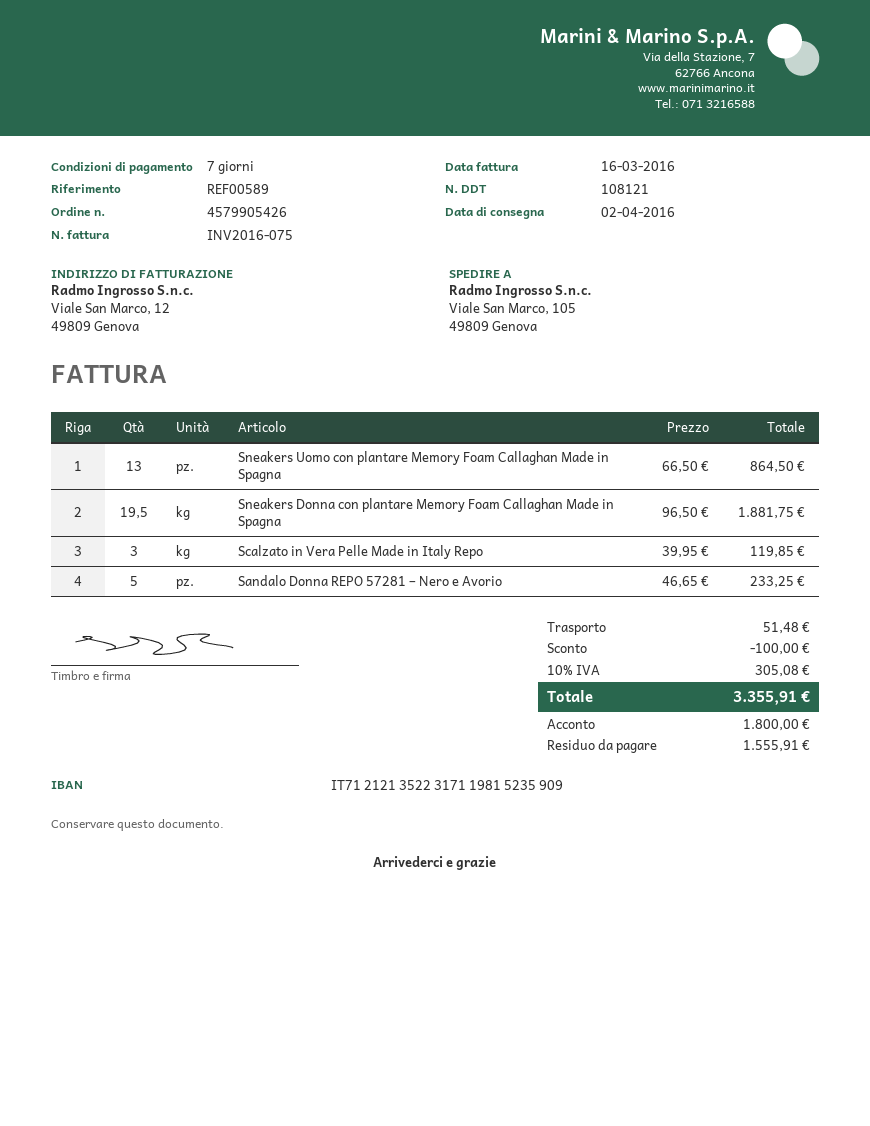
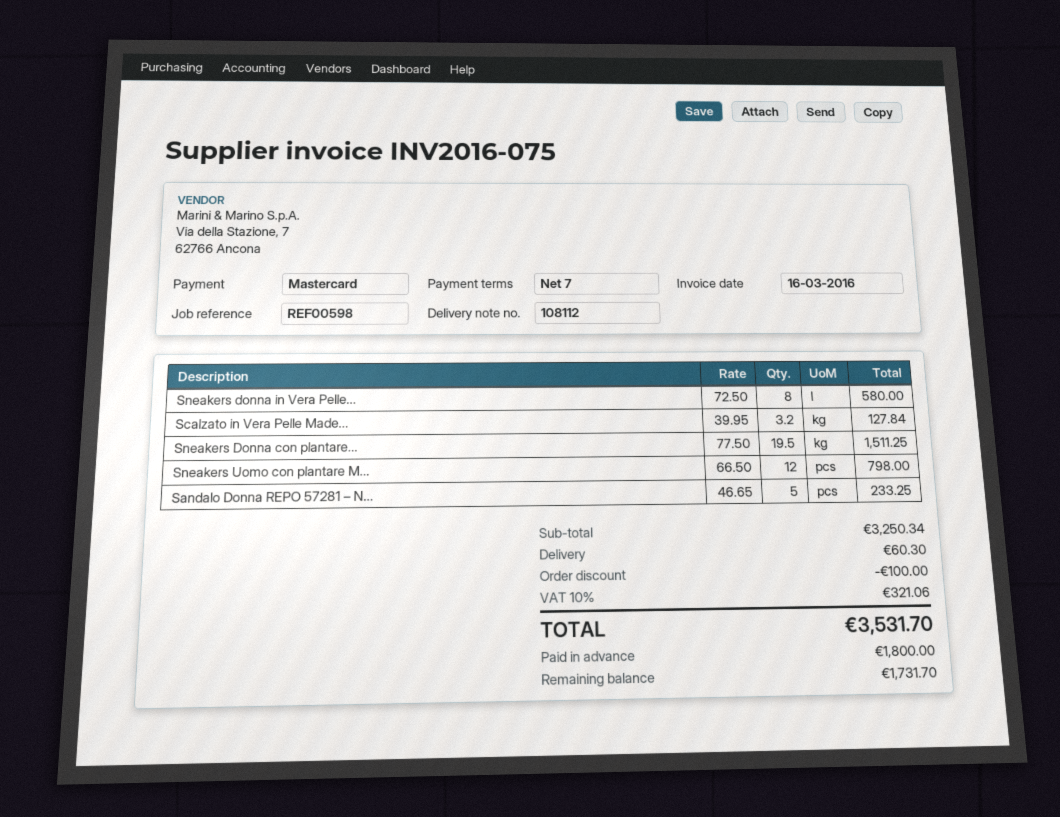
delivery note number: 108121 -> 108112
reference: REF00589 -> REF00598
Sneakers Uomo con plantare Memory Foam Callaghan Made in Spagna: 13 x 66.50 = 864.50 -> 12 x 66.50 = 798.00
Sneakers Donna con plantare Memory Foam Callaghan Made in Spagna: 19.5 x 96.50 = 1881.75 -> 19.5 x 77.50 = 1511.25
Scalzato in Vera Pelle Made in Italy Repo: 3 x 39.95 = 119.85 -> 3.2 x 39.95 = 127.84
Sneakers donna in Vera Pelle...: none -> 8 x 72.50 = 580.00
shipping: 51.48 -> 60.30
tax: 10% = 305.08 -> 10% = 321.06
total: 3355.91 -> 3531.70
balance: 1555.91 -> 1731.70

